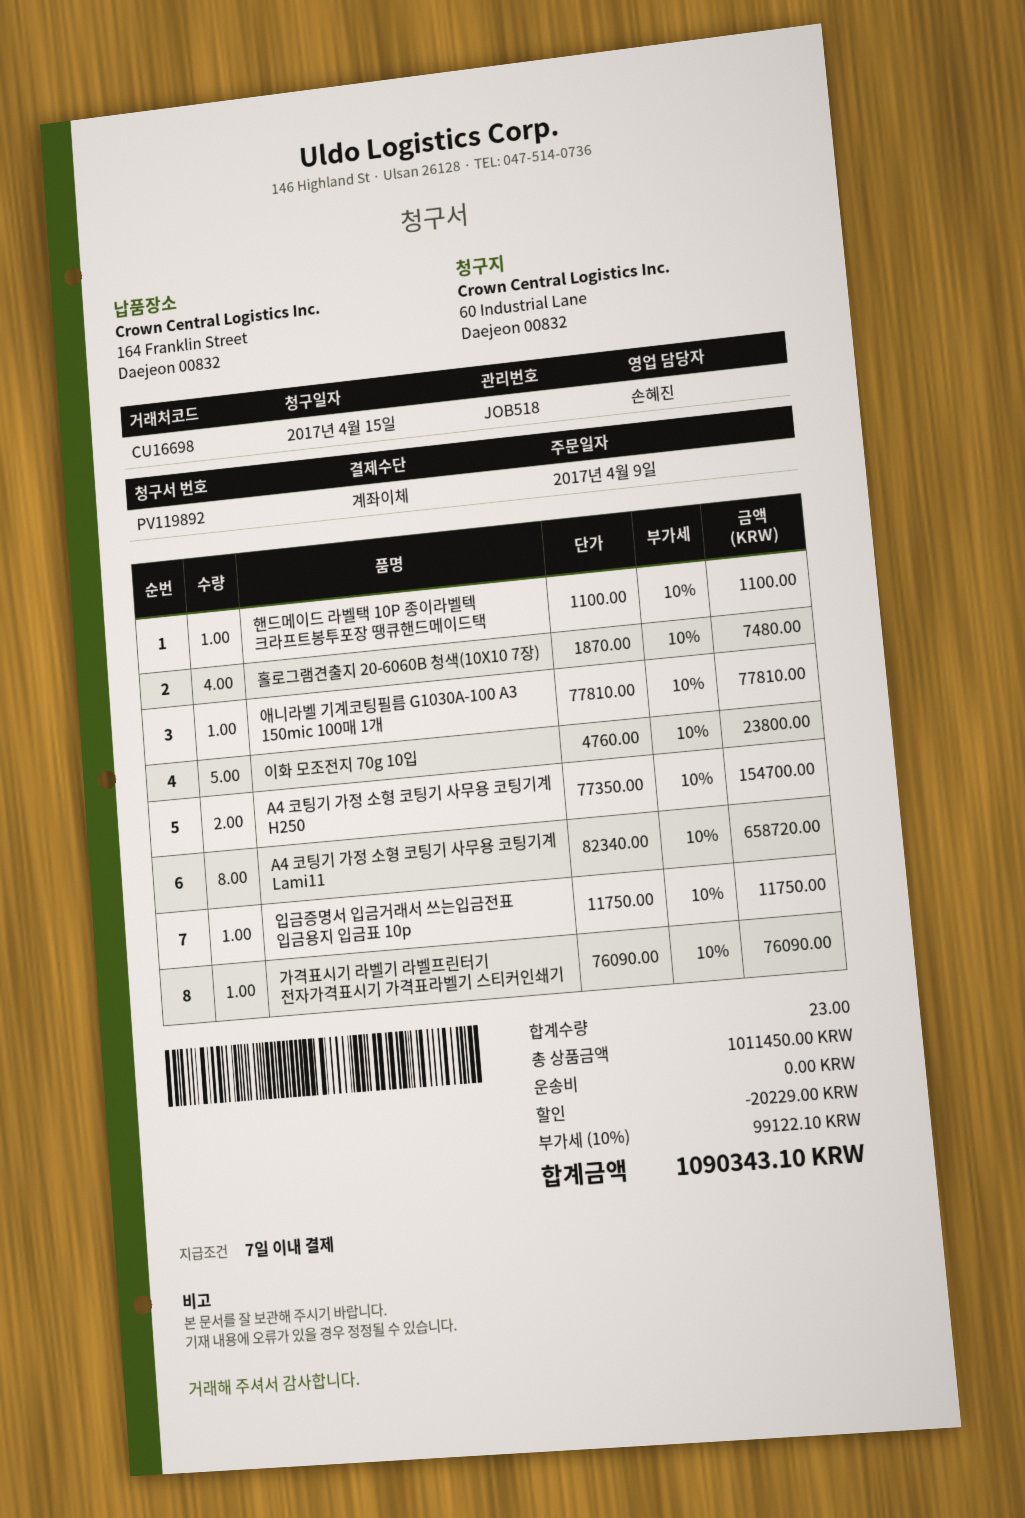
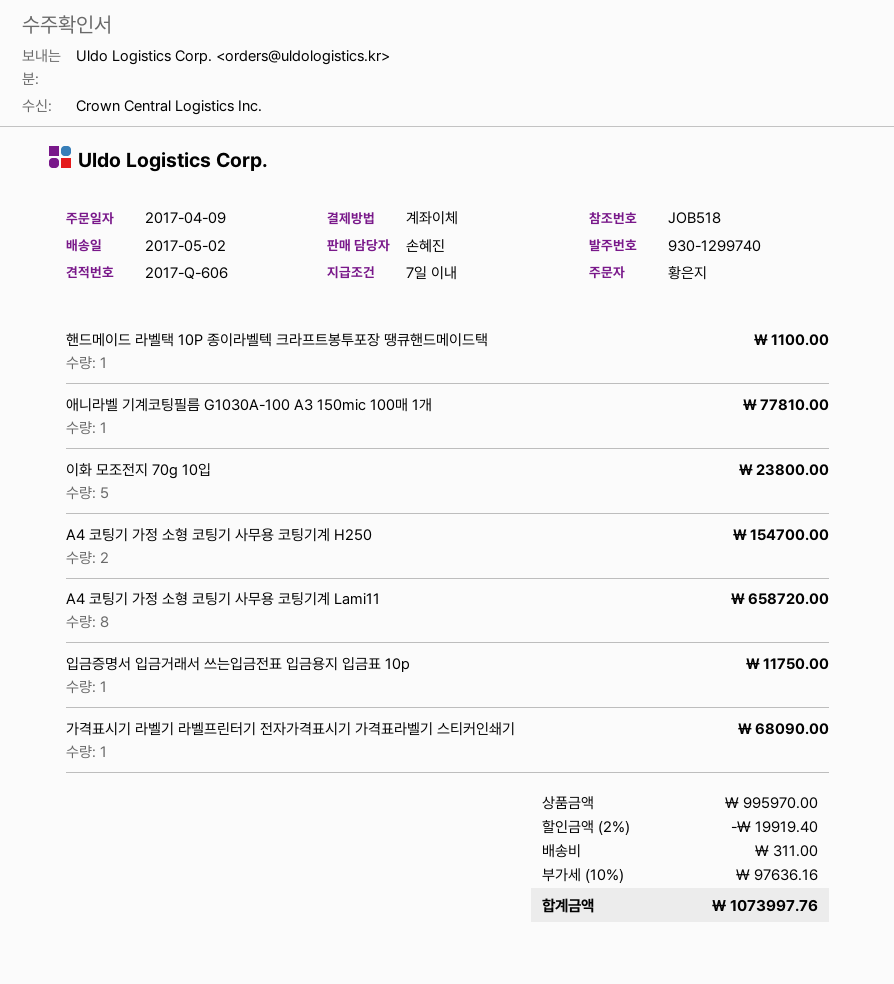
홀로그램견출지 20-6060B 청색(10X10 7장): 4 for 7480.00 -> none
가격표시기 라벨기 라벨프린터기 전자가격표시기 가격표라벨기 스티커인쇄기: 1 for 76090.00 -> 1 for 68090.00
subtotal: 1011450.00 -> 995970.00
discount: 20229.00 -> 19919.40
shipping: 0.00 -> 311.00
tax: 10% = 99122.10 -> 10% = 97636.16
total: 1090343.10 -> 1073997.76

